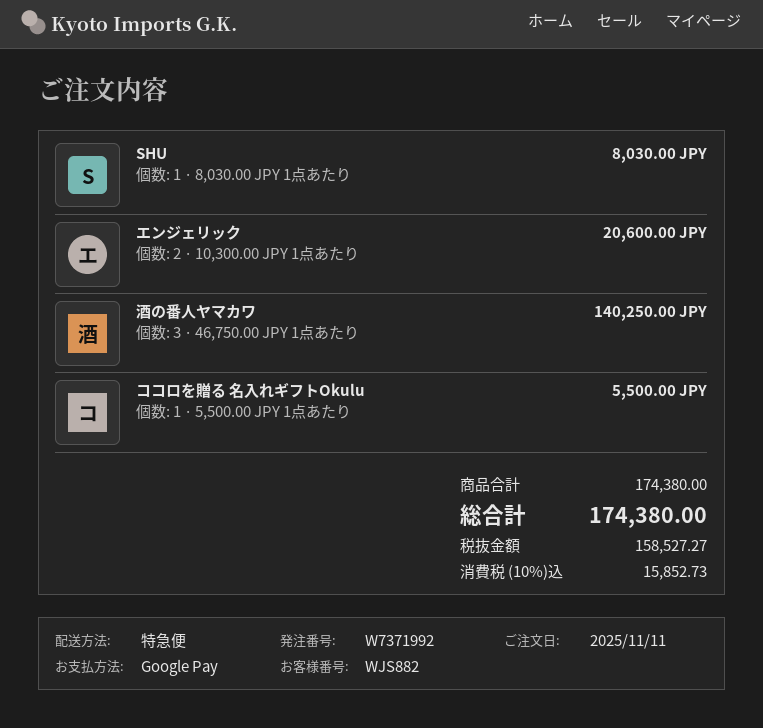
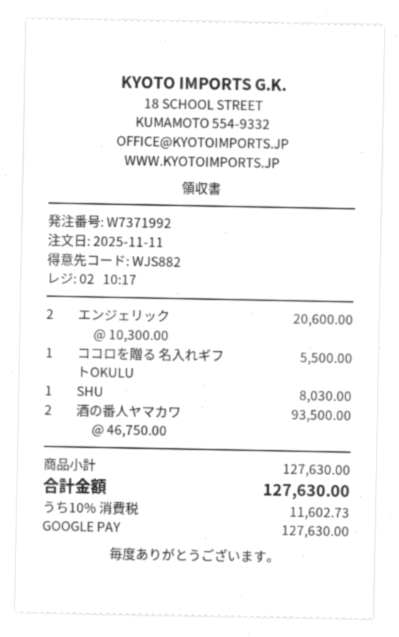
酒の番人ヤマカワ: 3 x 46750.00 = 140250.00 -> 2 x 46750.00 = 93500.00
subtotal: 174380.00 -> 127630.00
tax: 10% = 15852.73 -> 10% = 11602.73
total: 174380.00 -> 127630.00

